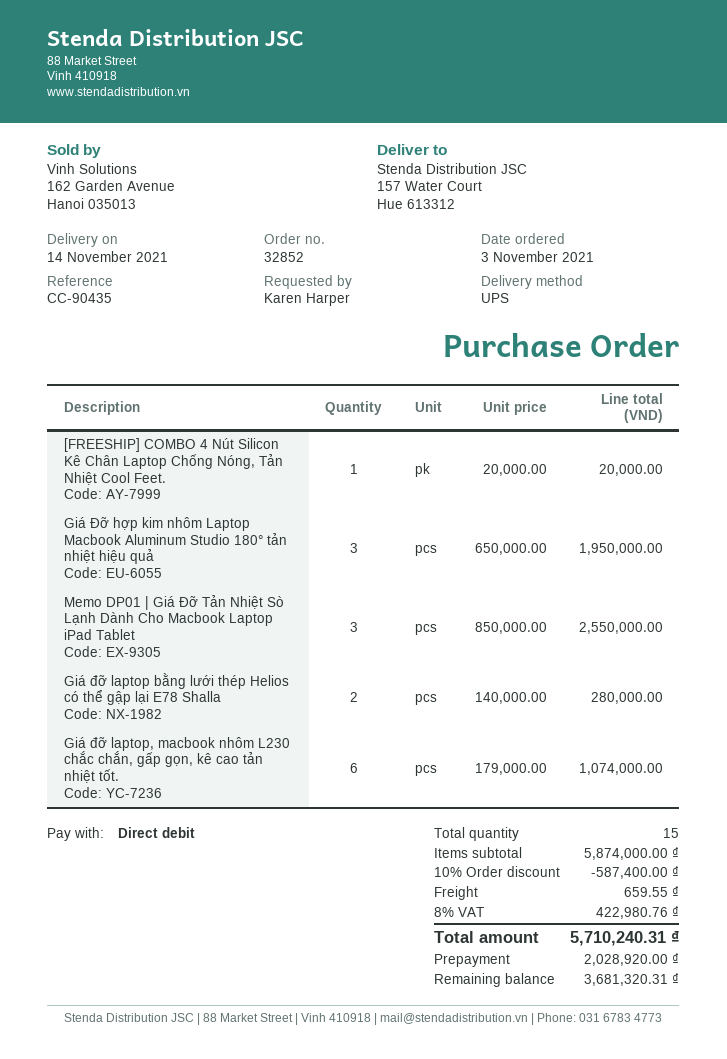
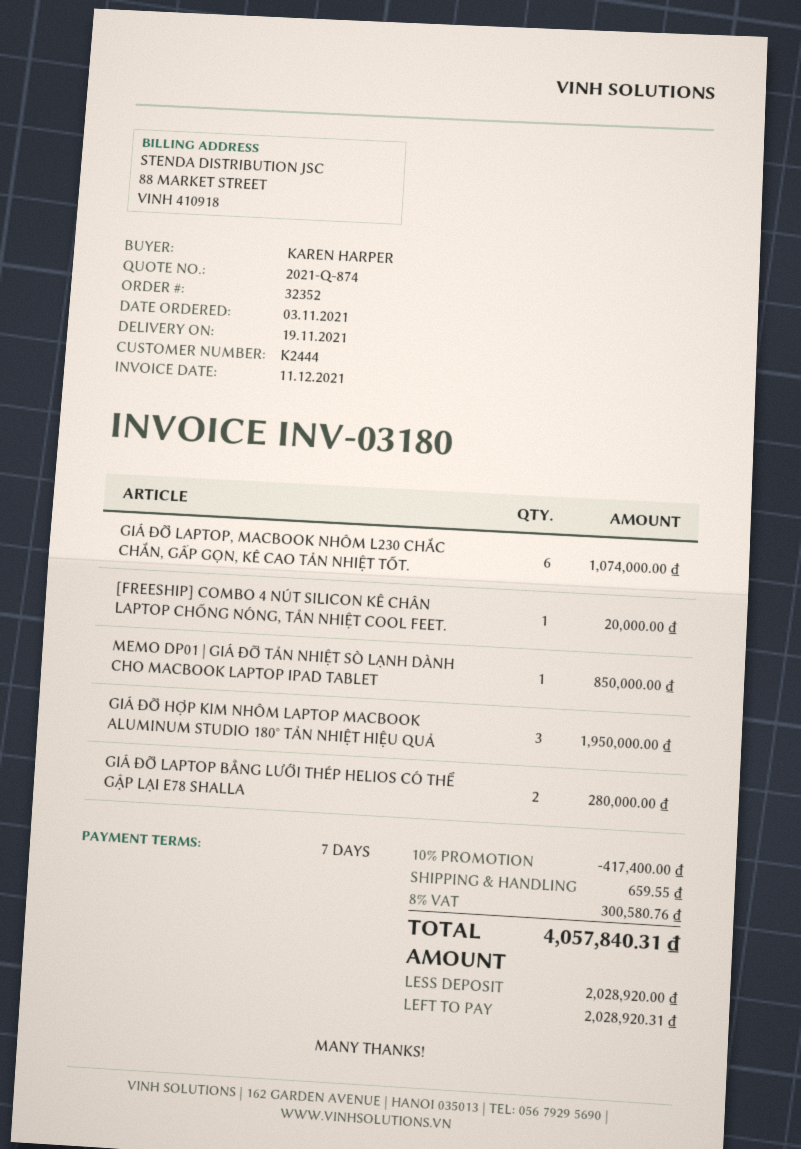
order number: 32852 -> 32352
delivery date: 2021-11-14 -> 2021-11-19
Memo DP01 | Giá Đỡ Tản Nhiệt Sò Lạnh Dành Cho Macbook Laptop iPad Tablet: 3 for 2550000.00 -> 1 for 850000.00
discount: 10% = 587400.00 -> 10% = 417400.00
tax: 8% = 422980.76 -> 8% = 300580.76
total: 5710240.31 -> 4057840.31
balance: 3681320.31 -> 2028920.31

